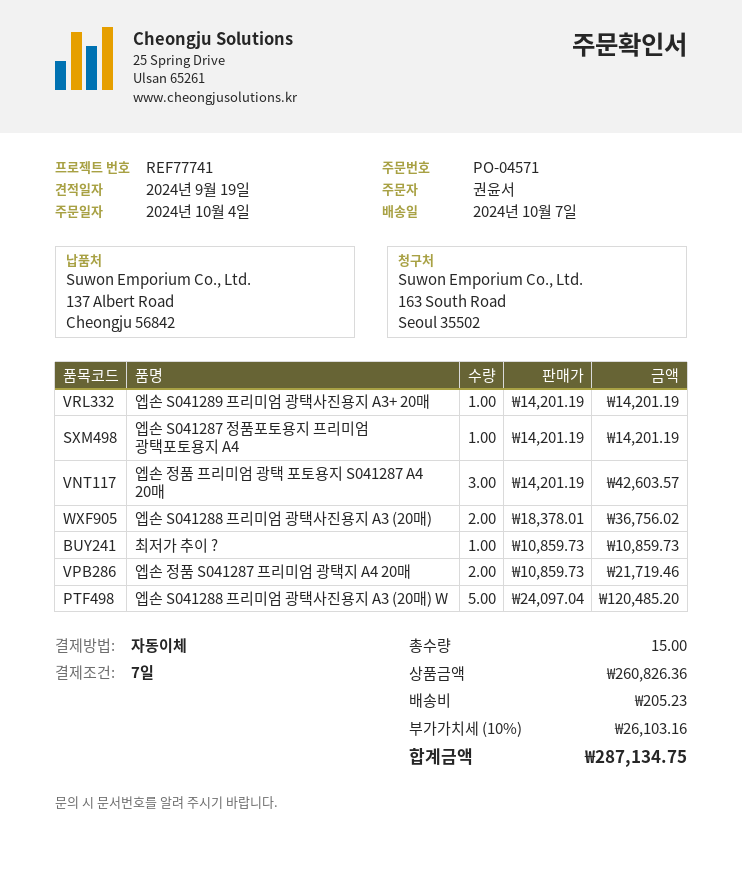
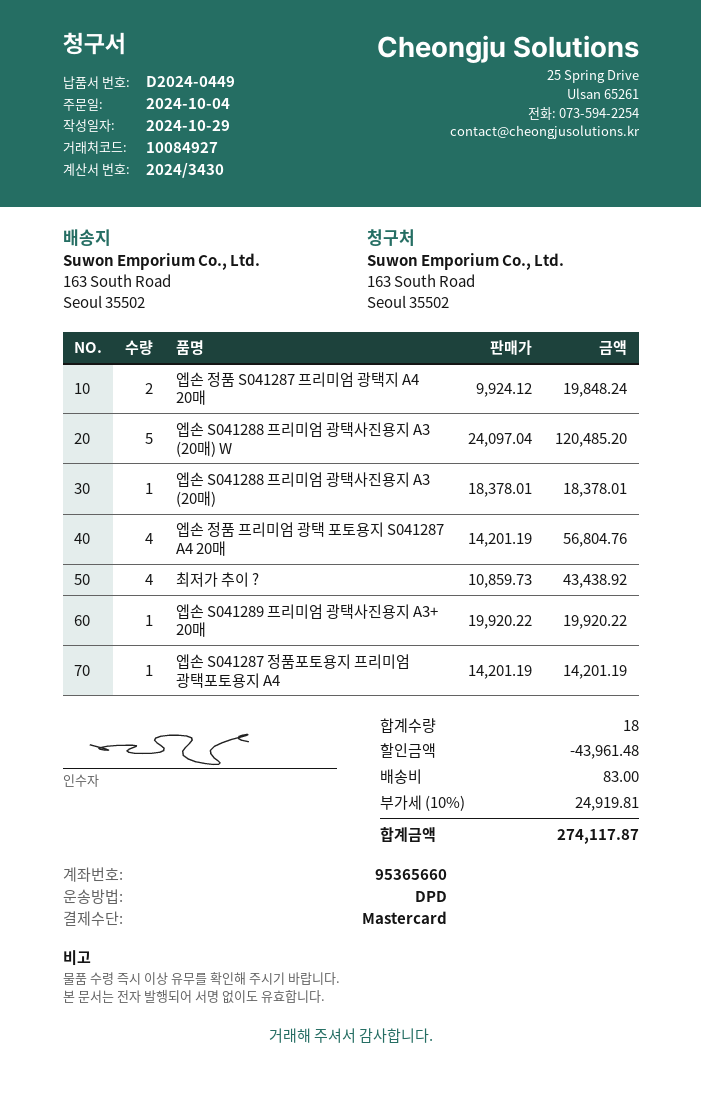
payment method: direct debit -> Mastercard
ship to: 137 Albert Road, Cheongju 56842 -> 163 South Road, Seoul 35502
엡손 S041289 프리미엄 광택사진용지 A3+ 20매: 1 x 14201.19 = 14201.19 -> 1 x 19920.22 = 19920.22
엡손 정품 프리미엄 광택 포토용지 S041287 A4 20매: 3 x 14201.19 = 42603.57 -> 4 x 14201.19 = 56804.76
엡손 S041288 프리미엄 광택사진용지 A3 (20매): 2 x 18378.01 = 36756.02 -> 1 x 18378.01 = 18378.01
최저가 추이 ?: 1 x 10859.73 = 10859.73 -> 4 x 10859.73 = 43438.92
엡손 정품 S041287 프리미엄 광택지 A4 20매: 2 x 10859.73 = 21719.46 -> 2 x 9924.12 = 19848.24
total quantity: 15 -> 18
discount: none -> 43961.48
shipping: 205.23 -> 83.00
tax: 10% = 26103.16 -> 10% = 24919.81
total: 287134.75 -> 274117.87

